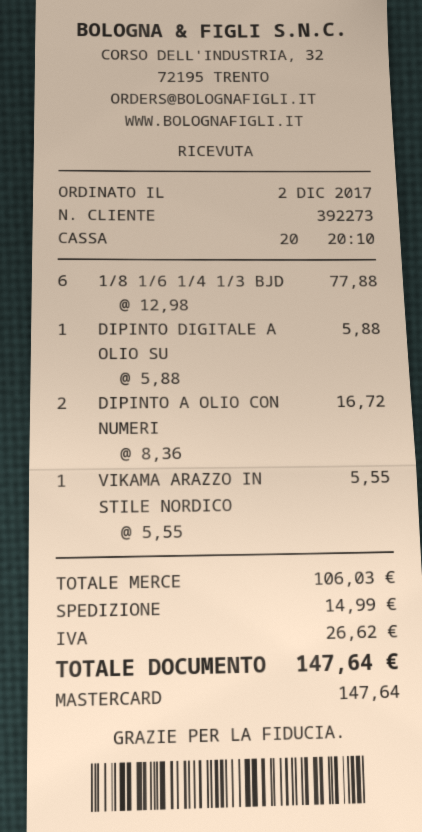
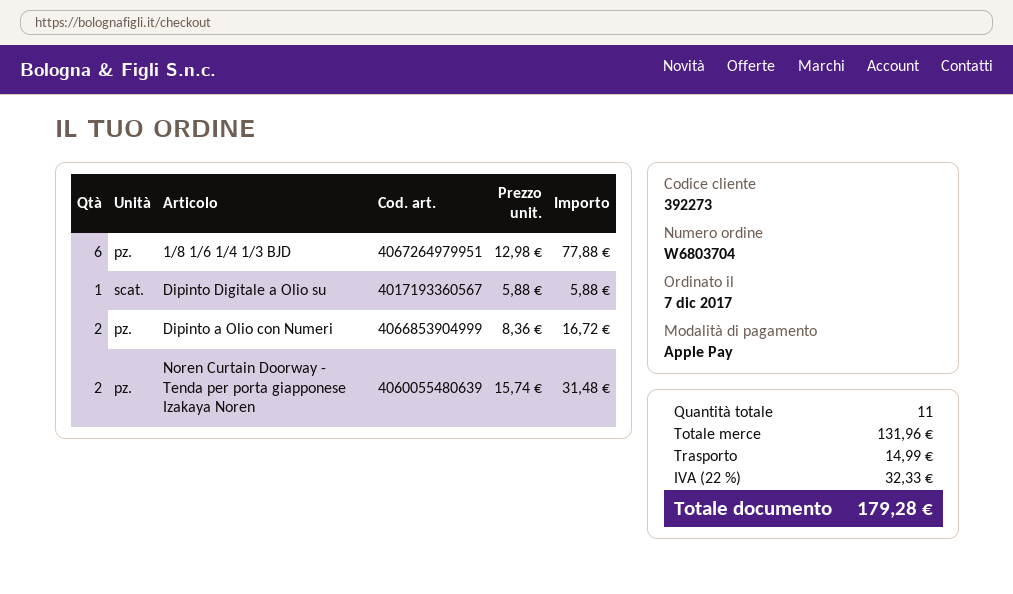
order date: 2017-12-02 -> 2017-12-07
payment method: Mastercard -> Apple Pay
VIKAMA ARAZZO IN STILE NORDICO: 1 x 5.55 = 5.55 -> none
Noren Curtain Doorway - Tenda per porta giapponese Izakaya Noren: none -> 2 x 15.74 = 31.48
subtotal: 106.03 -> 131.96
tax: 26.62 -> 32.33
total: 147.64 -> 179.28

